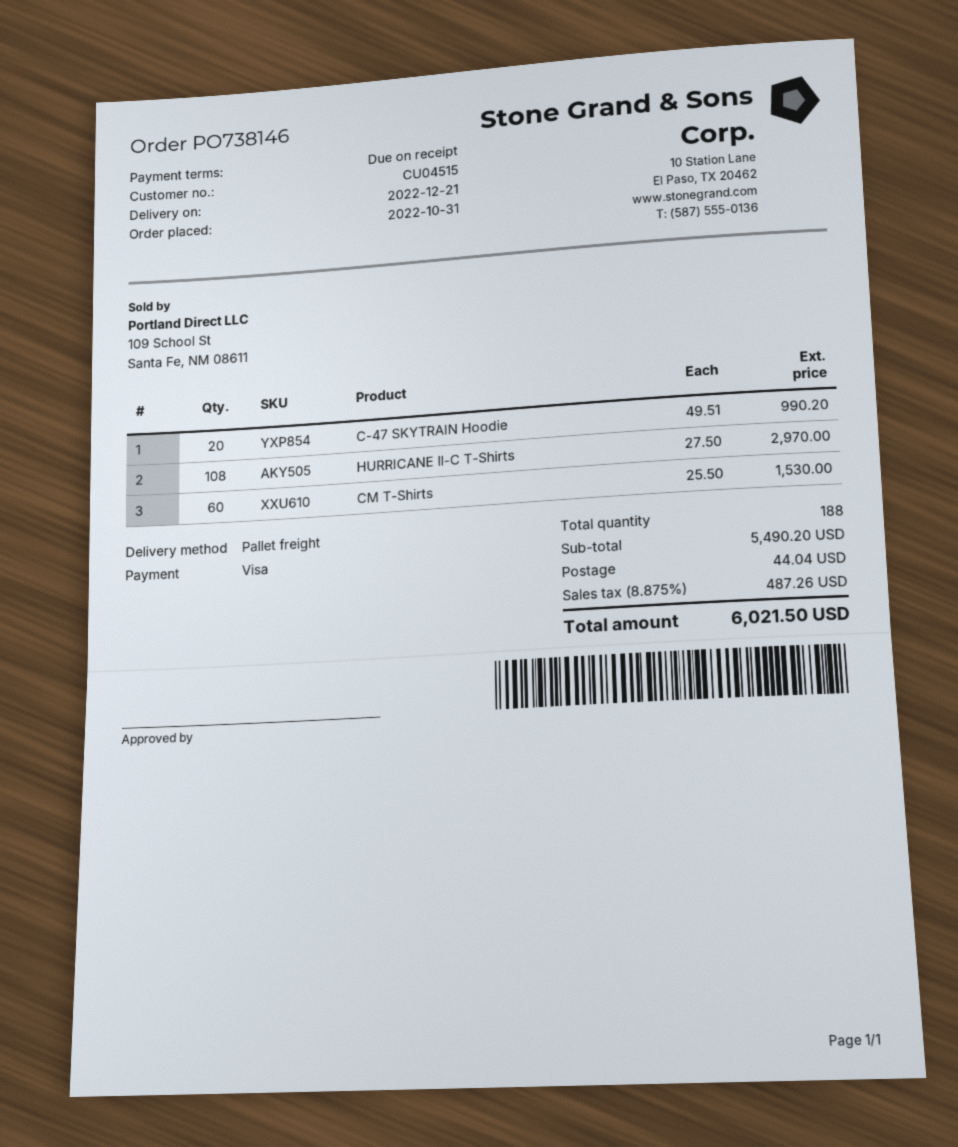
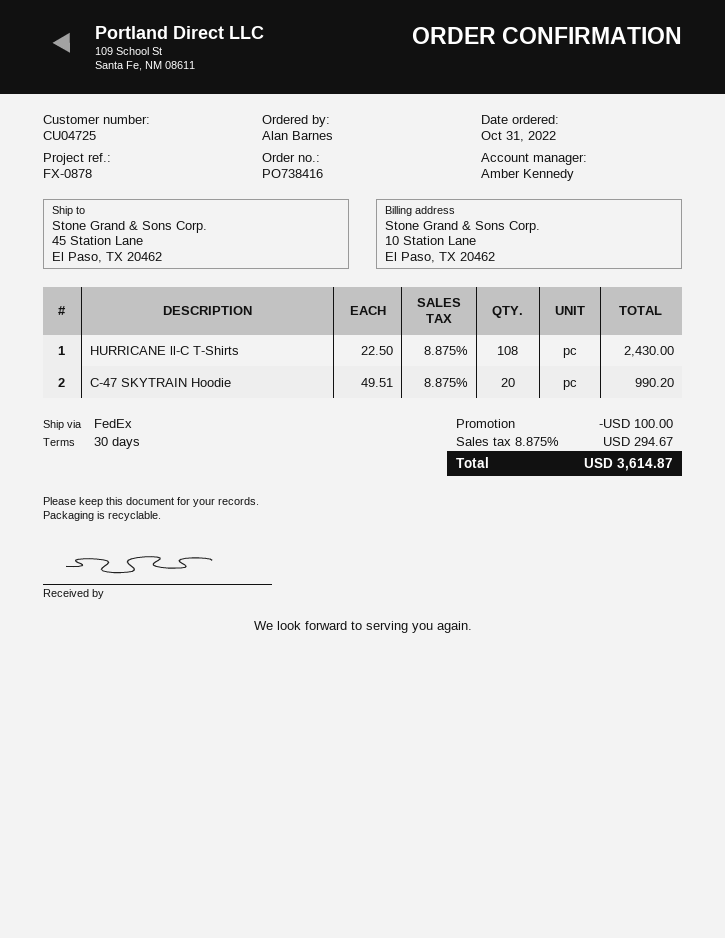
order number: PO738146 -> PO738416
payment terms: on receipt -> 30 days
customer number: CU04515 -> CU04725
shipping method: pallet freight -> FedEx
HURRICANE ll-C T-Shirts: 108 x 27.50 = 2970.00 -> 108 x 22.50 = 2430.00
CM T-Shirts: 60 x 25.50 = 1530.00 -> none
discount: none -> 100.00
shipping: 44.04 -> none
tax: 8.875% = 487.26 -> 8.875% = 294.67
total: 6021.50 -> 3614.87

